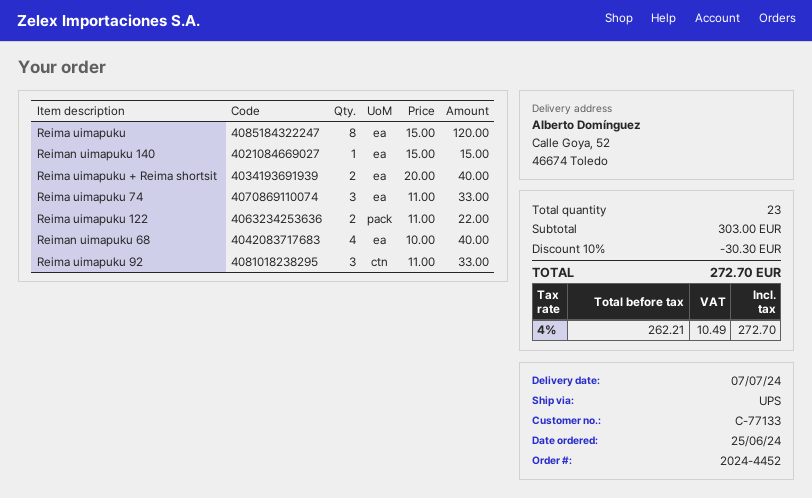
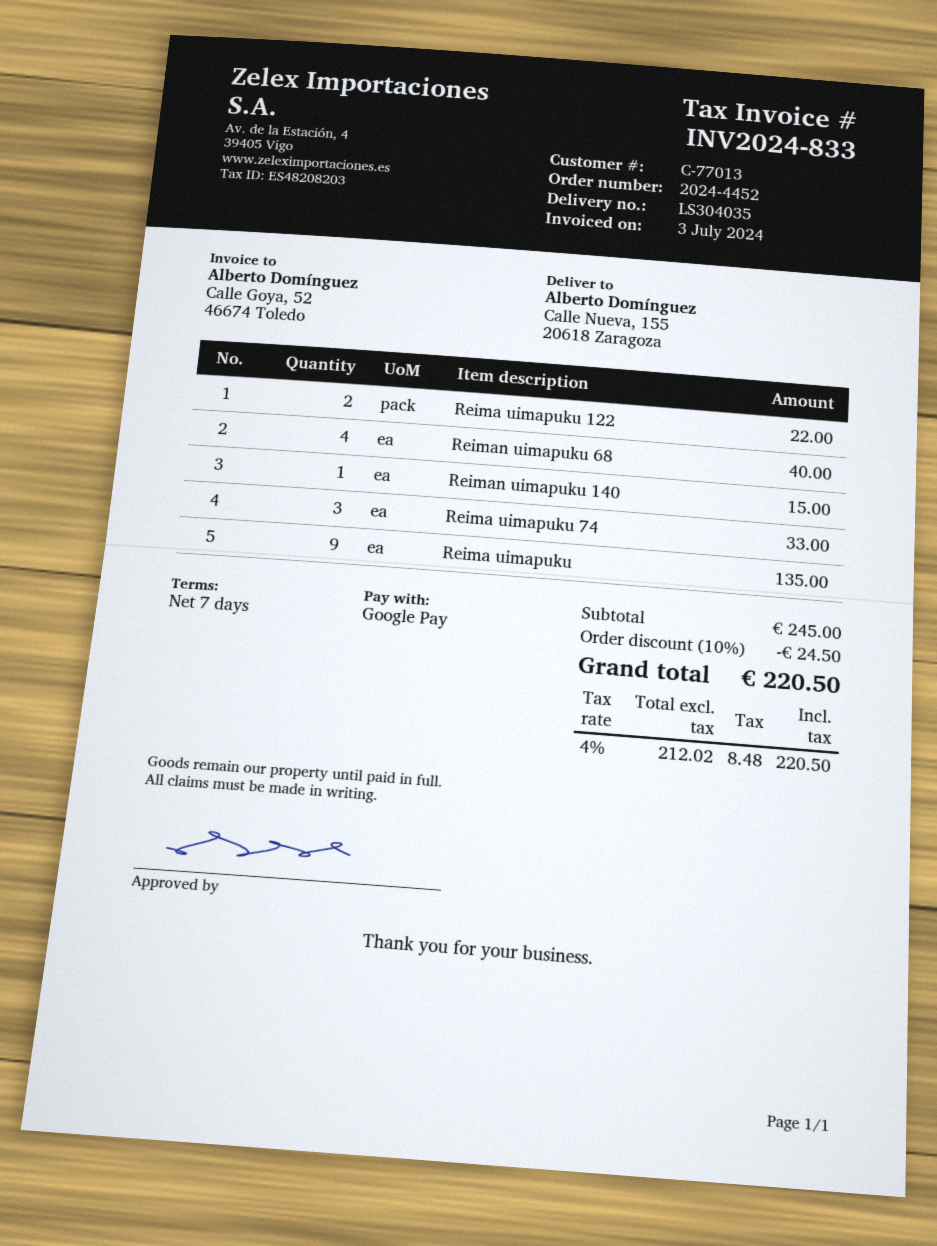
customer number: C-77133 -> C-77013
ship to: Calle Goya, 52, 46674 Toledo -> Calle Nueva, 155, 20618 Zaragoza
Reima uimapuku: 8 for 120.00 -> 9 for 135.00
Reima uimapuku + Reima shortsit: 2 for 40.00 -> none
Reima uimapuku 92: 3 for 33.00 -> none
subtotal: 303.00 -> 245.00
discount: 10% = 30.30 -> 10% = 24.50
net: 262.21 -> 212.02
tax: 4% = 10.49 -> 4% = 8.48
total: 272.70 -> 220.50

